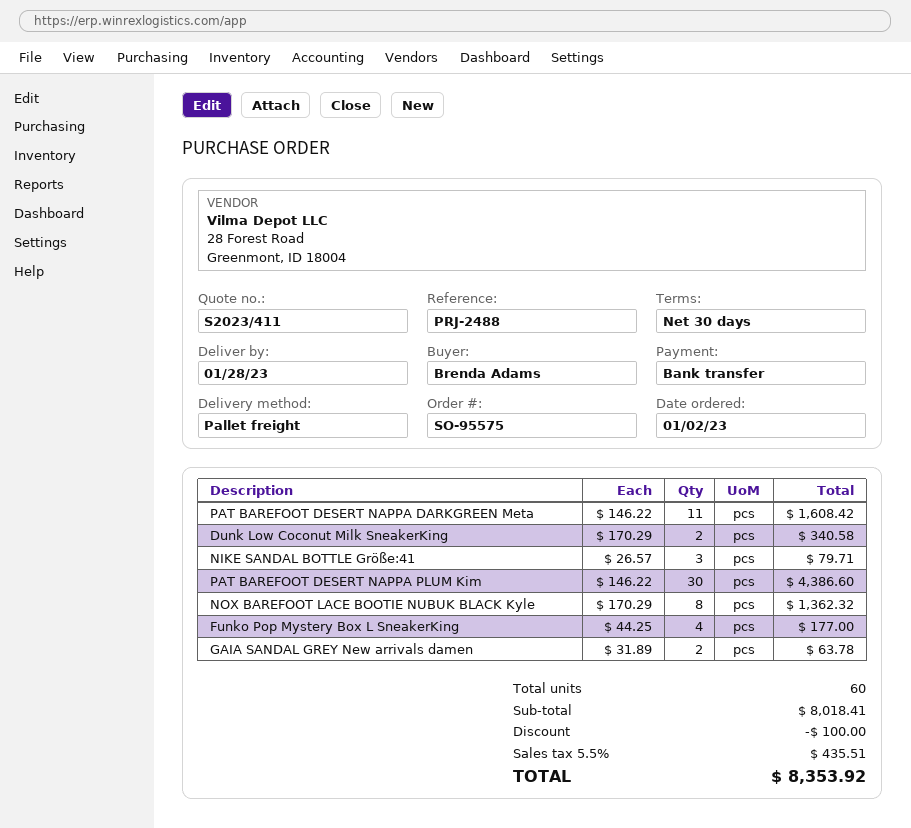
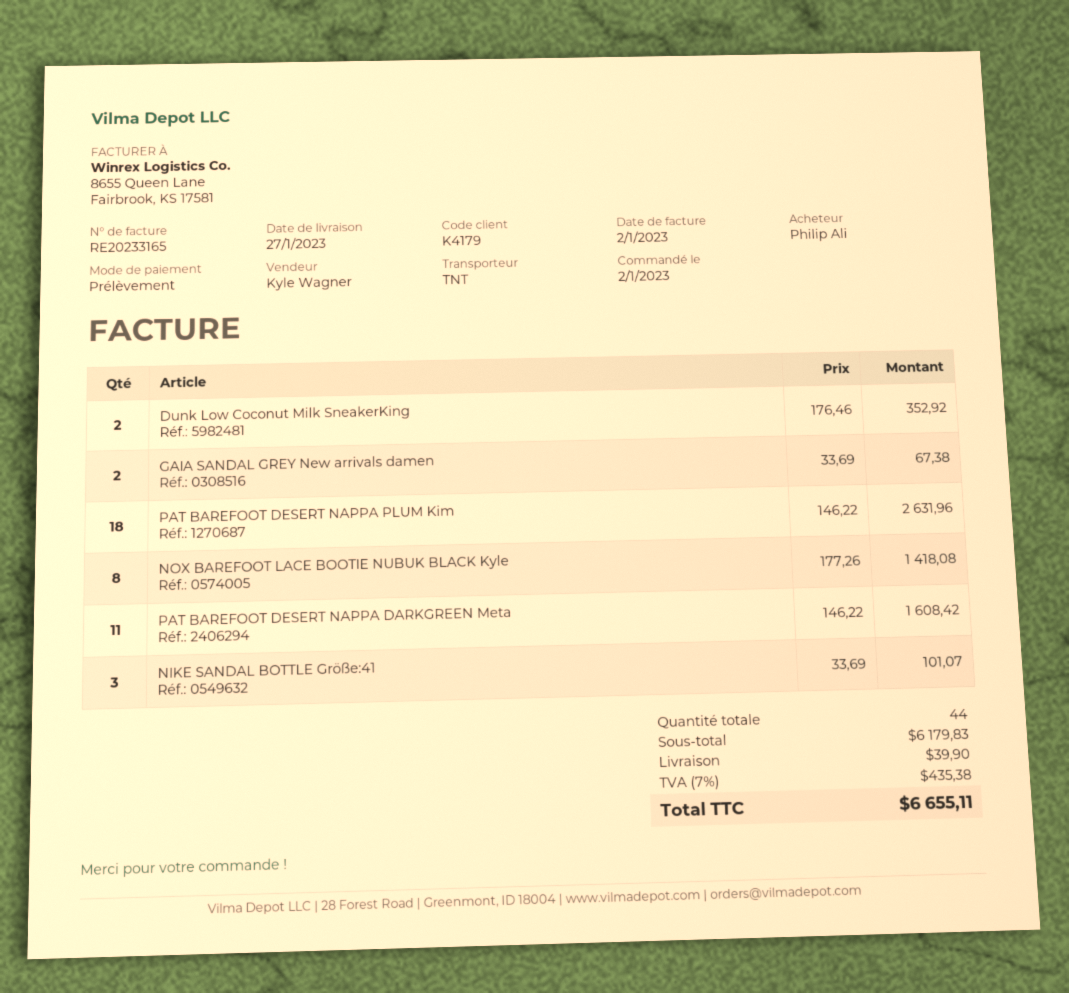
delivery date: 2023-01-28 -> 2023-01-27
ordered by: Brenda Adams -> Philip Ali
payment method: bank transfer -> direct debit
shipping method: pallet freight -> TNT
Dunk Low Coconut Milk SneakerKing: 2 x 170.29 = 340.58 -> 2 x 176.46 = 352.92
NIKE SANDAL BOTTLE Größe:41: 3 x 26.57 = 79.71 -> 3 x 33.69 = 101.07
PAT BAREFOOT DESERT NAPPA PLUM Kim: 30 x 146.22 = 4386.60 -> 18 x 146.22 = 2631.96
NOX BAREFOOT LACE BOOTIE NUBUK BLACK Kyle: 8 x 170.29 = 1362.32 -> 8 x 177.26 = 1418.08
Funko Pop Mystery Box L SneakerKing: 4 x 44.25 = 177.00 -> none
GAIA SANDAL GREY New arrivals damen: 2 x 31.89 = 63.78 -> 2 x 33.69 = 67.38
total quantity: 60 -> 44
subtotal: 8018.41 -> 6179.83
discount: 100.00 -> none
shipping: none -> 39.90
tax: 5.5% = 435.51 -> 7% = 435.38
total: 8353.92 -> 6655.11

